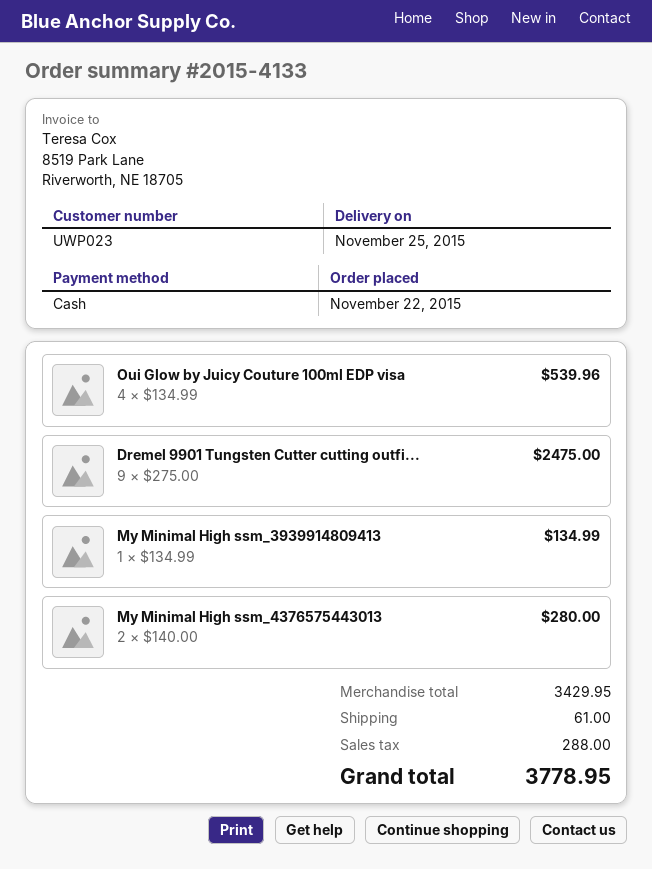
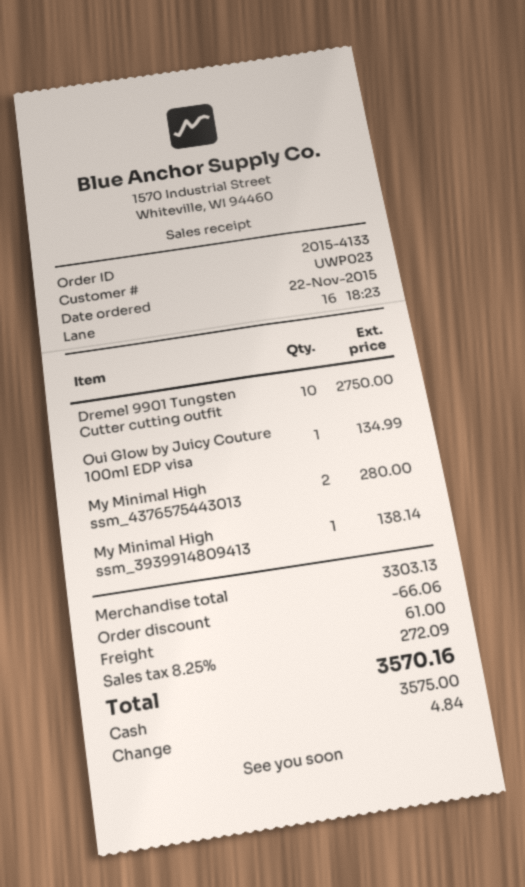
Oui Glow by Juicy Couture 100ml EDP visa: 4 for 539.96 -> 1 for 134.99
Dremel 9901 Tungsten Cutter cutting outfi...: 9 for 2475.00 -> 10 for 2750.00
My Minimal High ssm_3939914809413: 1 for 134.99 -> 1 for 138.14
subtotal: 3429.95 -> 3303.13
discount: none -> 66.06
tax: 288.00 -> 272.09
total: 3778.95 -> 3570.16

